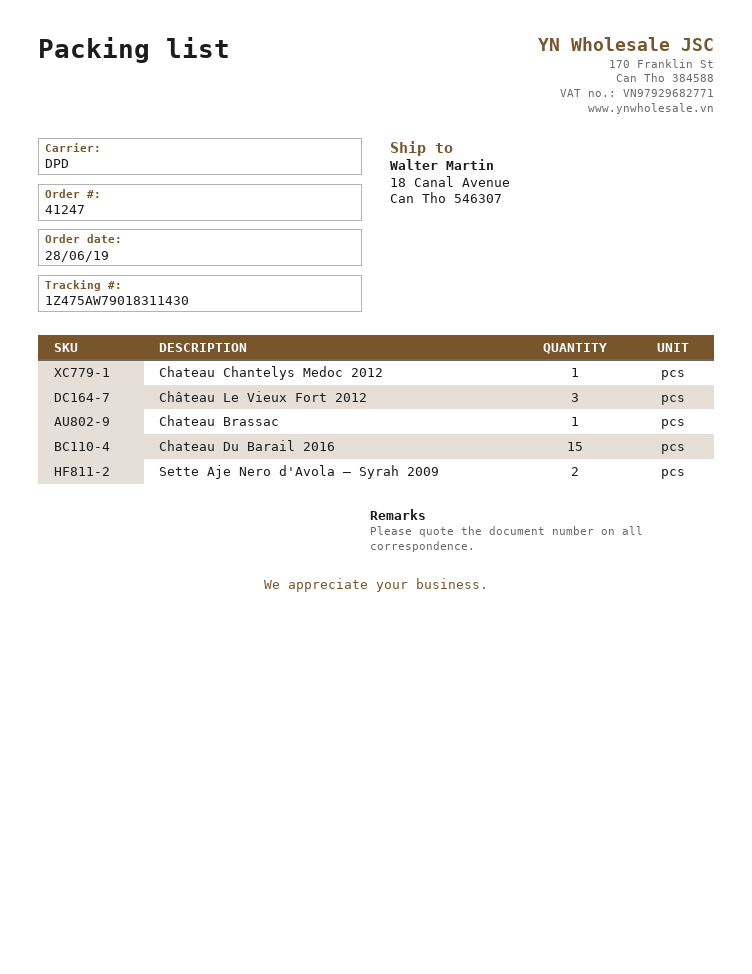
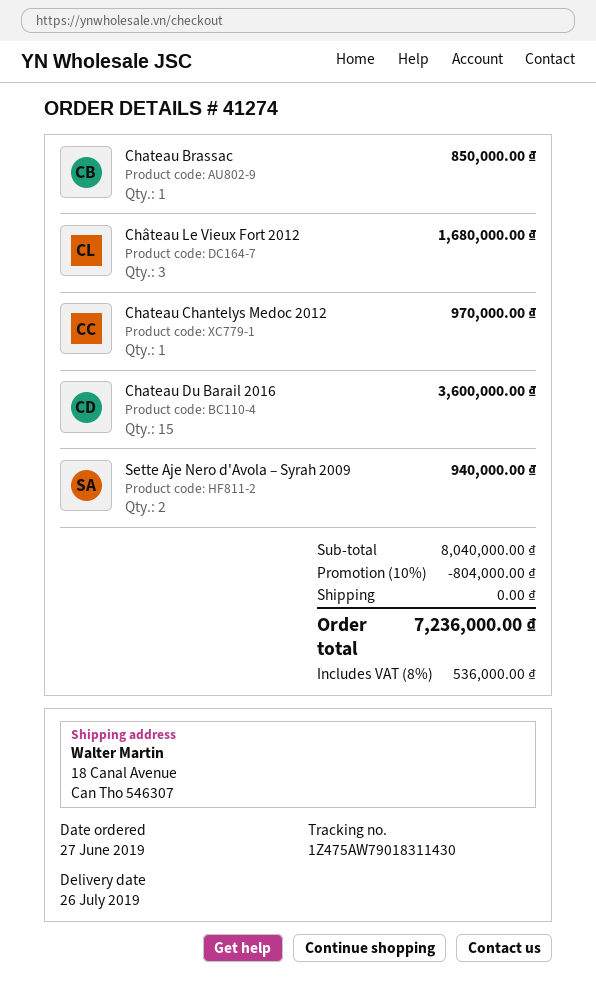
order number: 41247 -> 41274
order date: 2019-06-28 -> 2019-06-27

